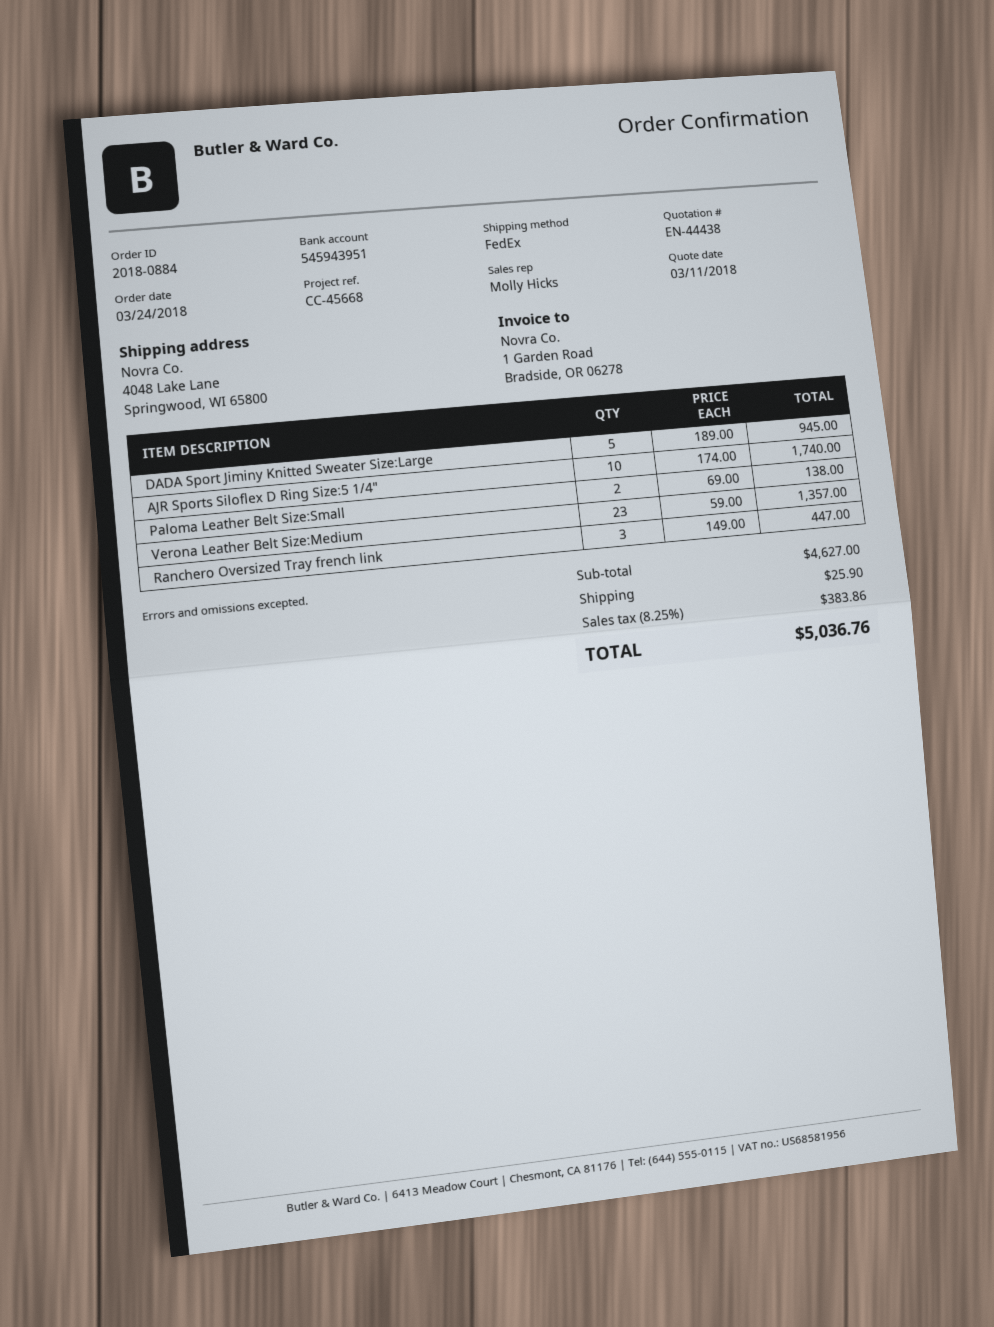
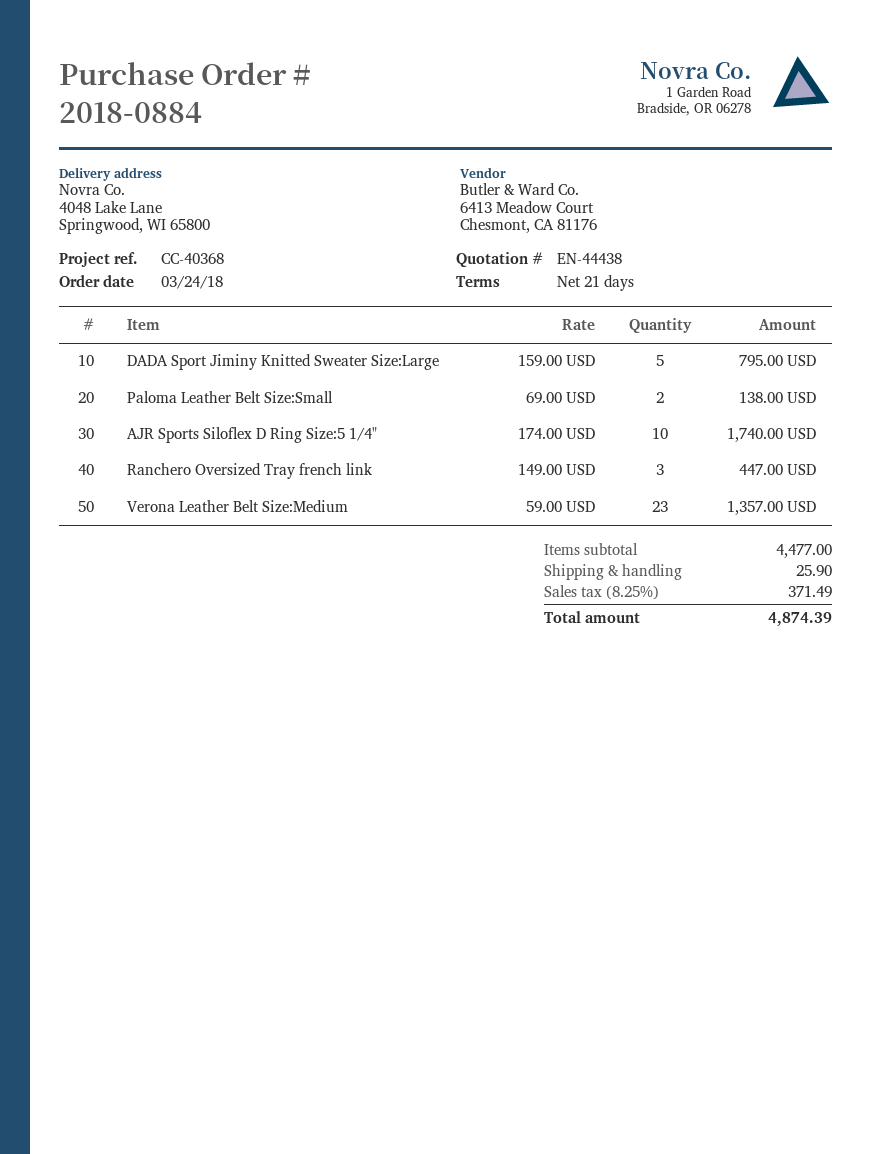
reference: CC-45668 -> CC-40368
DADA Sport Jiminy Knitted Sweater Size:Large: 5 x 189.00 = 945.00 -> 5 x 159.00 = 795.00
subtotal: 4627.00 -> 4477.00
tax: 8.25% = 383.86 -> 8.25% = 371.49
total: 5036.76 -> 4874.39

